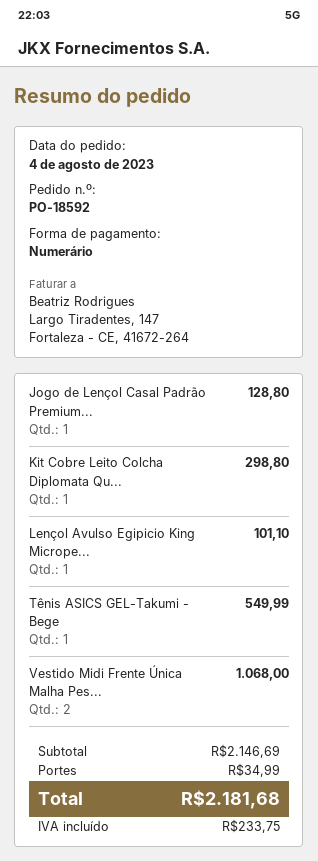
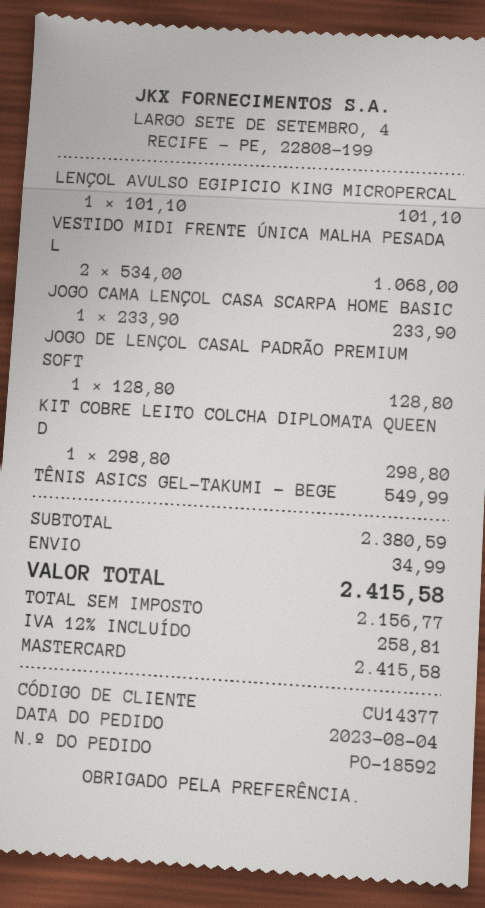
payment method: cash -> Mastercard
JOGO CAMA LENÇOL CASA SCARPA HOME BASIC: none -> 1 for 233.90
subtotal: 2146.69 -> 2380.59
tax: 233.75 -> 258.81
total: 2181.68 -> 2415.58

